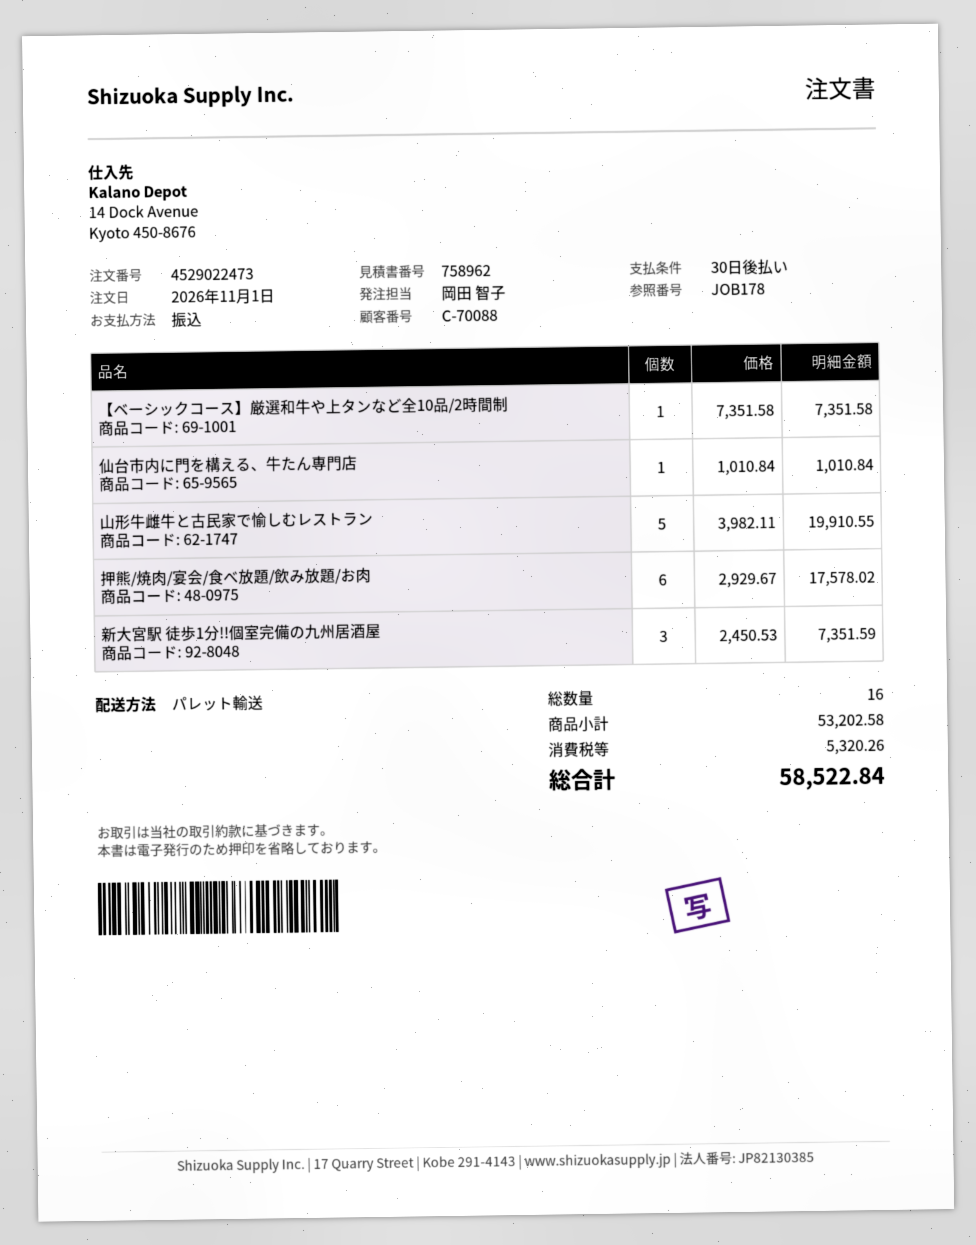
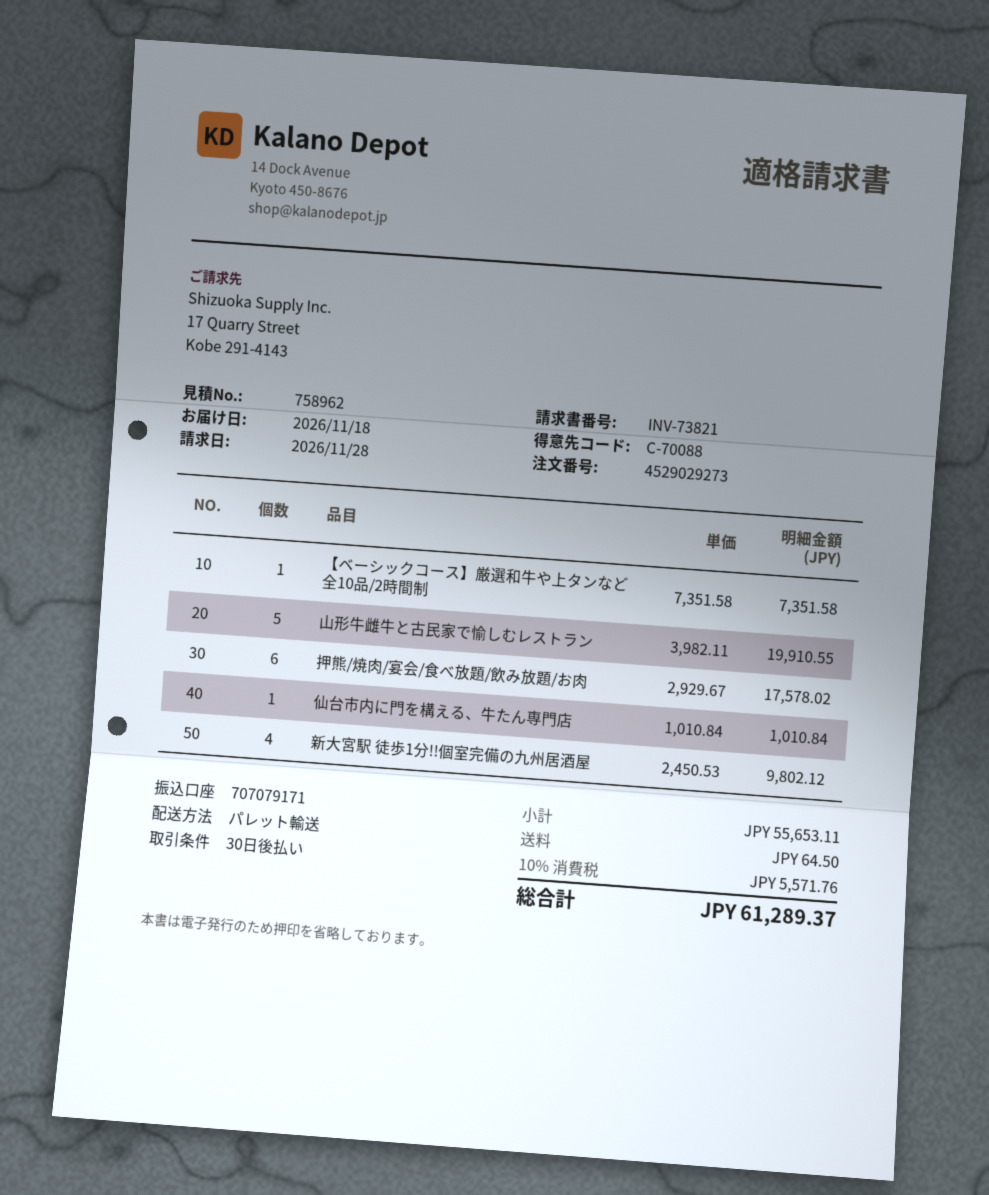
order number: 4529022473 -> 4529029273
新大宮駅 徒歩1分!!個室完備の九州居酒屋: 3 x 2450.53 = 7351.59 -> 4 x 2450.53 = 9802.12
subtotal: 53202.58 -> 55653.11
shipping: none -> 64.50
tax: 5320.26 -> 5571.76
total: 58522.84 -> 61289.37

